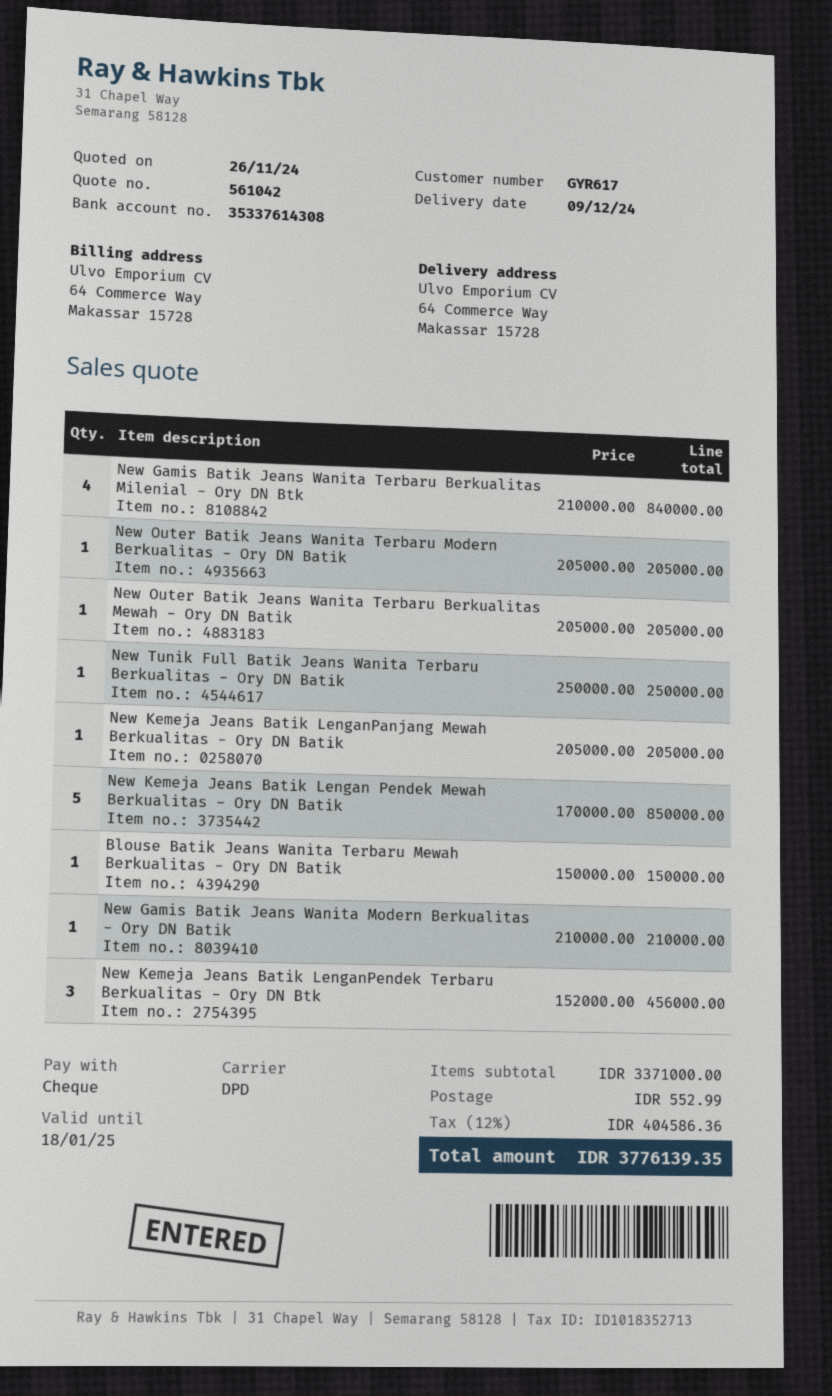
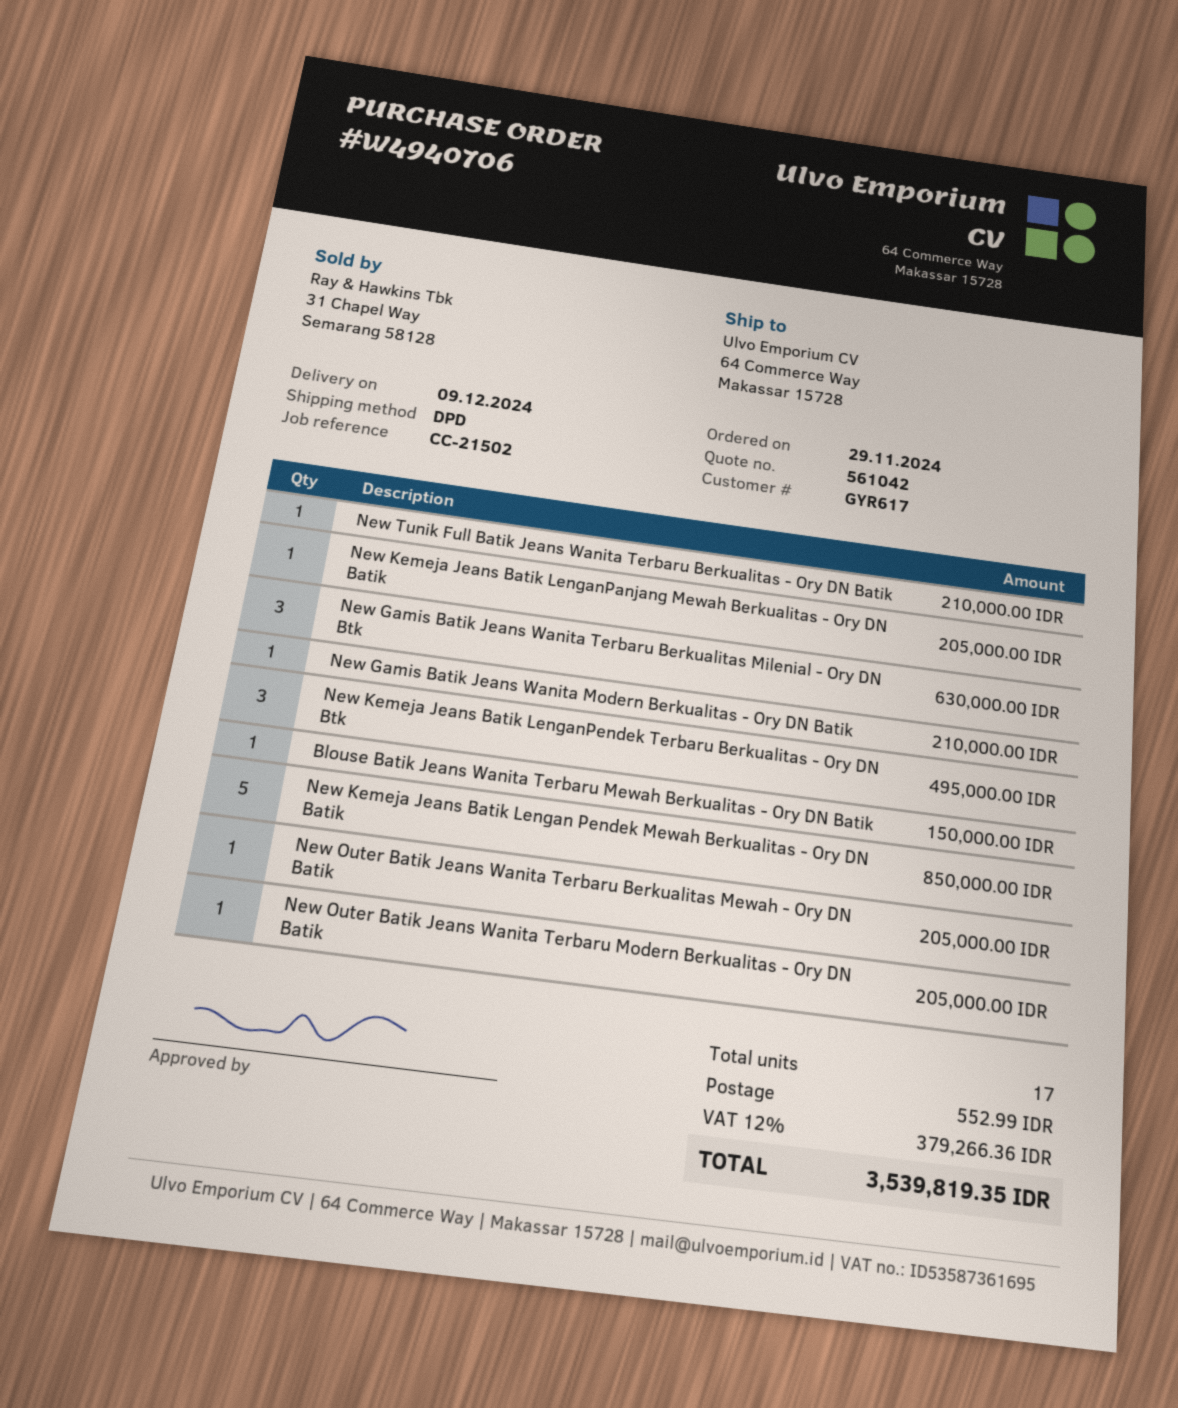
New Gamis Batik Jeans Wanita Terbaru Berkualitas Milenial - Ory DN Btk: 4 for 840000.00 -> 3 for 630000.00
New Tunik Full Batik Jeans Wanita Terbaru Berkualitas - Ory DN Batik: 1 for 250000.00 -> 1 for 210000.00
New Kemeja Jeans Batik LenganPendek Terbaru Berkualitas - Ory DN Btk: 3 for 456000.00 -> 3 for 495000.00
tax: 12% = 404586.36 -> 12% = 379266.36
total: 3776139.35 -> 3539819.35

